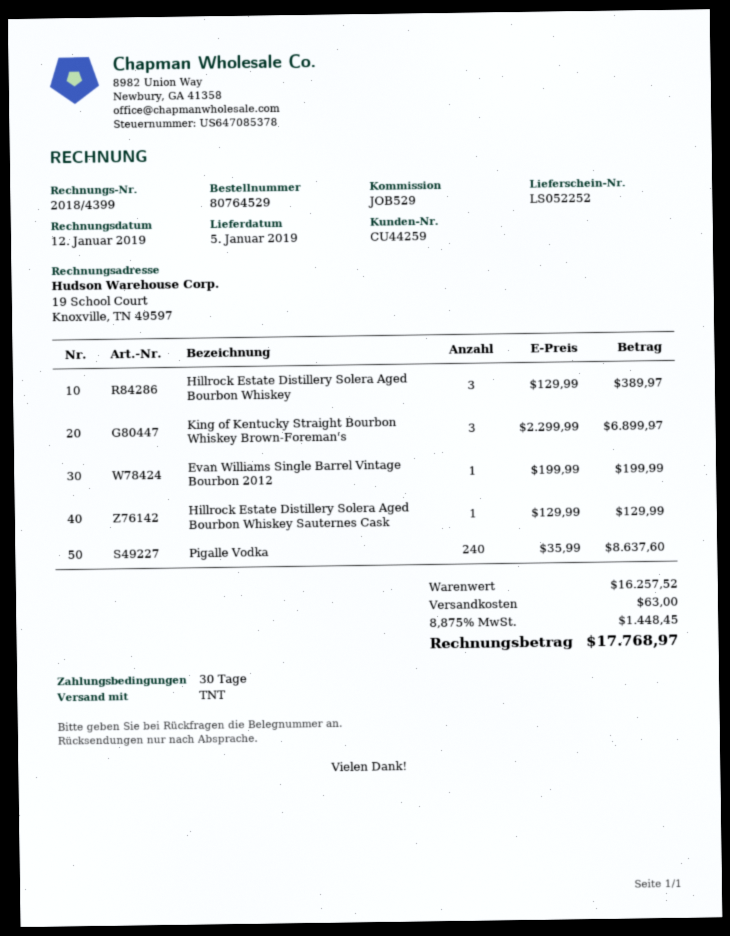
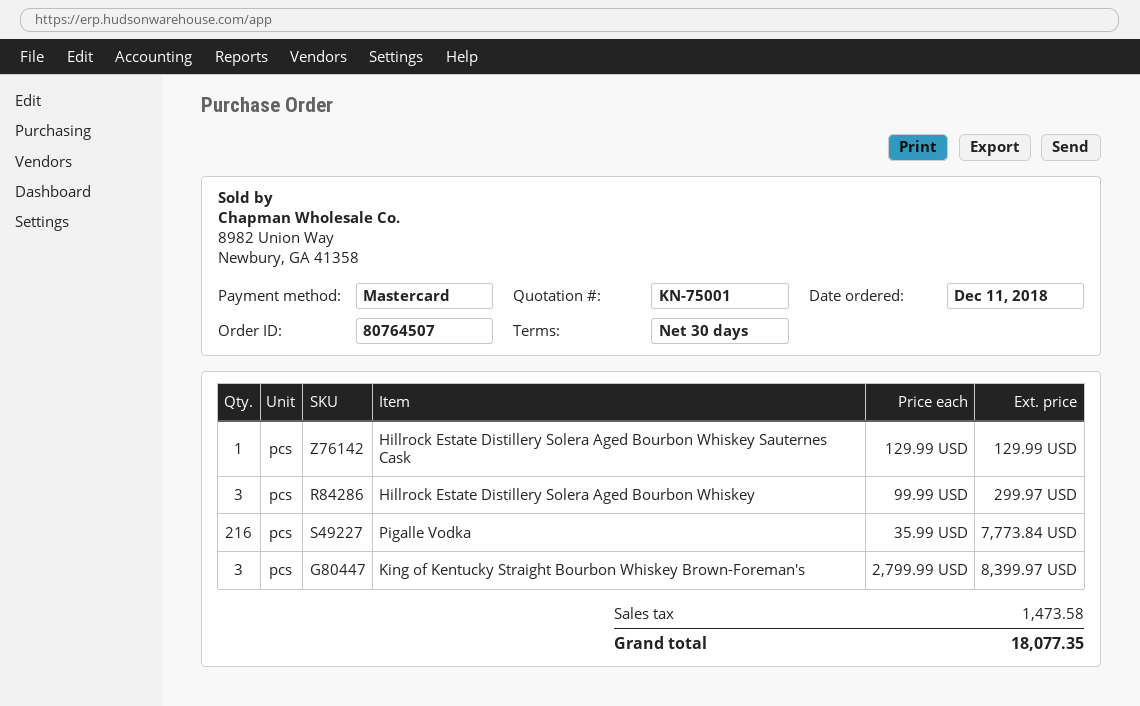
order number: 80764529 -> 80764507
Hillrock Estate Distillery Solera Aged Bourbon Whiskey: 3 x 129.99 = 389.97 -> 3 x 99.99 = 299.97
King of Kentucky Straight Bourbon Whiskey Brown-Foreman's: 3 x 2299.99 = 6899.97 -> 3 x 2799.99 = 8399.97
Evan Williams Single Barrel Vintage Bourbon 2012: 1 x 199.99 = 199.99 -> none
Pigalle Vodka: 240 x 35.99 = 8637.60 -> 216 x 35.99 = 7773.84
shipping: 63.00 -> none
tax: 1448.45 -> 1473.58
total: 17768.97 -> 18077.35

